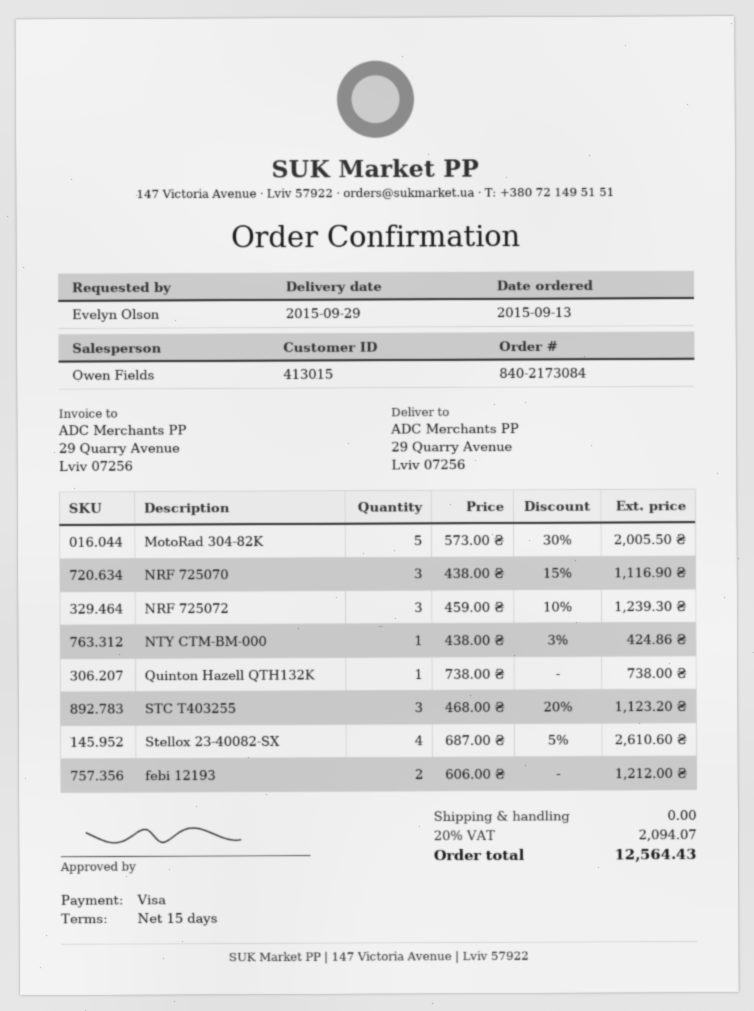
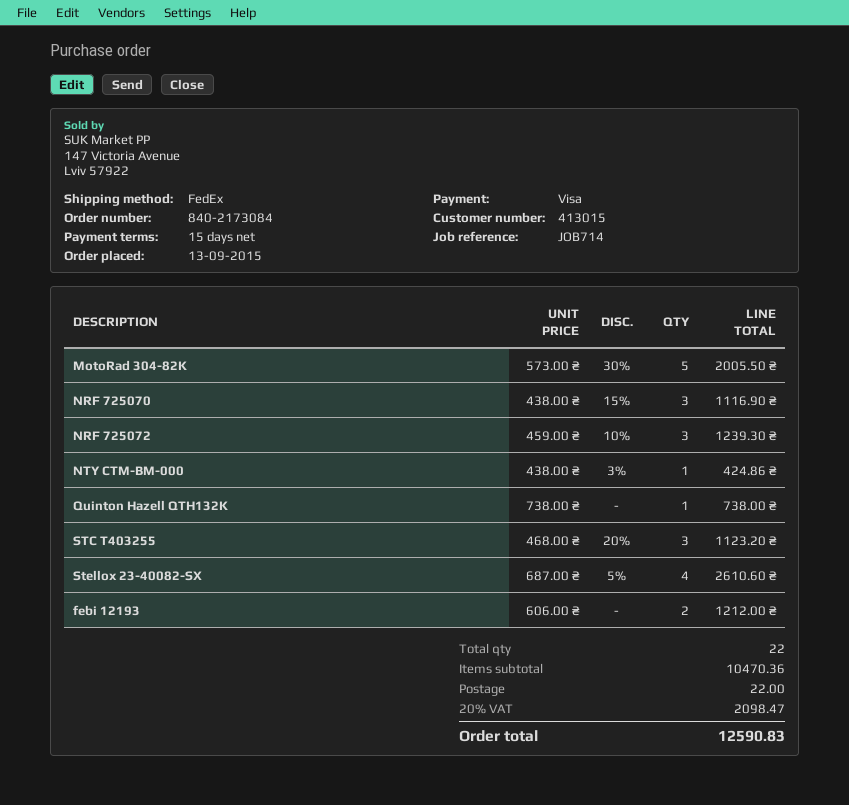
shipping: 0.00 -> 22.00
tax: 20% = 2094.07 -> 20% = 2098.47
total: 12564.43 -> 12590.83

